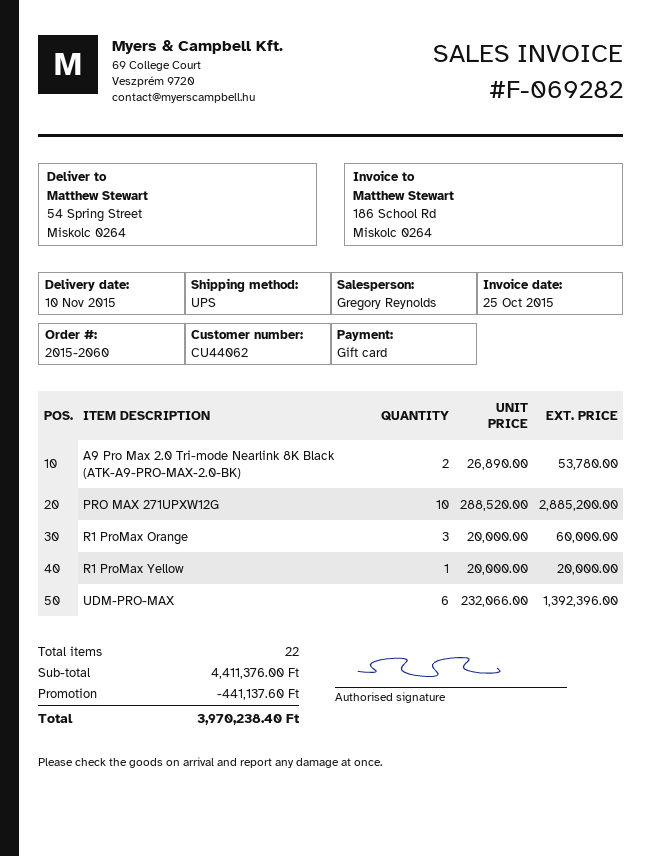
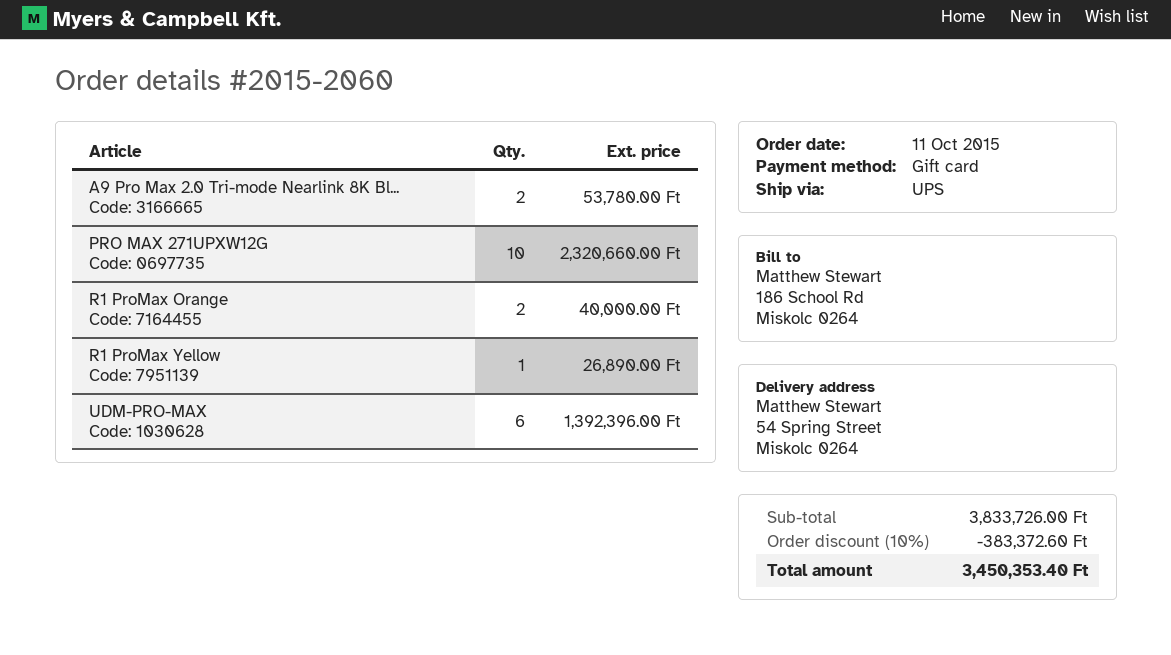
PRO MAX 271UPXW12G: 10 for 2885200.00 -> 10 for 2320660.00
R1 ProMax Orange: 3 for 60000.00 -> 2 for 40000.00
R1 ProMax Yellow: 1 for 20000.00 -> 1 for 26890.00
subtotal: 4411376.00 -> 3833726.00
discount: 441137.60 -> 383372.60
total: 3970238.40 -> 3450353.40

